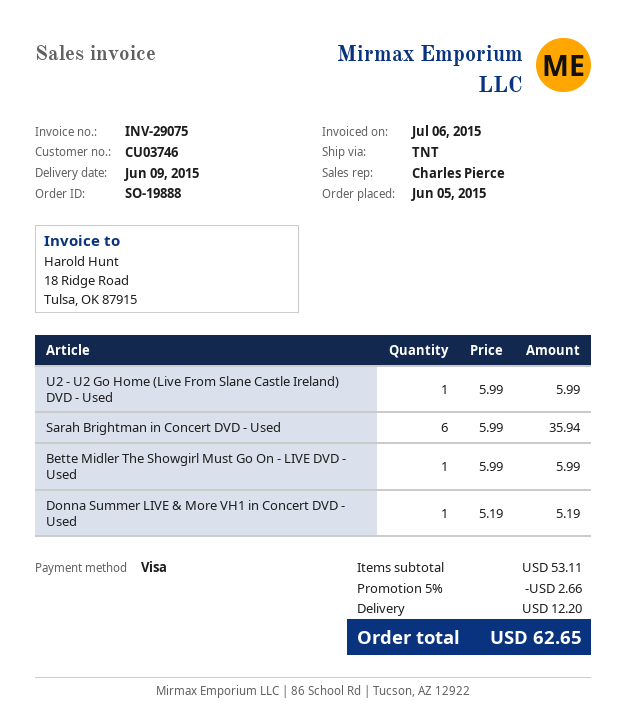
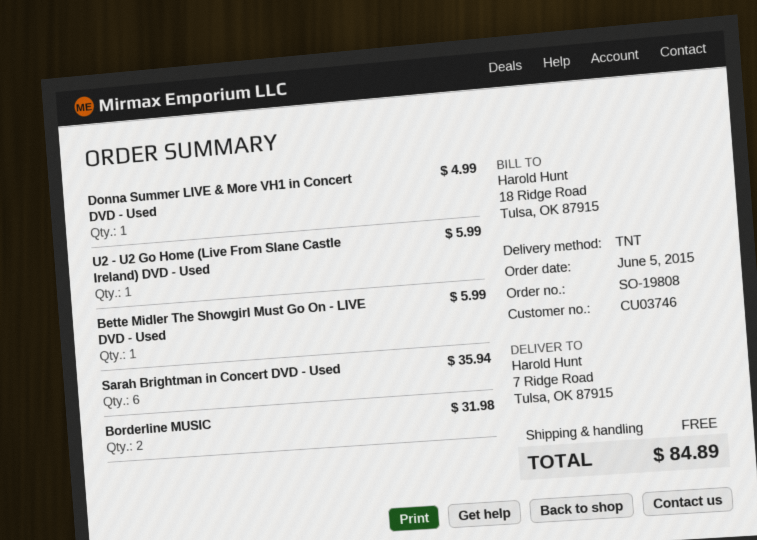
order number: SO-19888 -> SO-19808
Donna Summer LIVE & More VH1 in Concert DVD - Used: 1 for 5.19 -> 1 for 4.99
Borderline MUSIC: none -> 2 for 31.98
discount: 5% = 2.66 -> none
shipping: 12.20 -> 0.00
total: 62.65 -> 84.89

